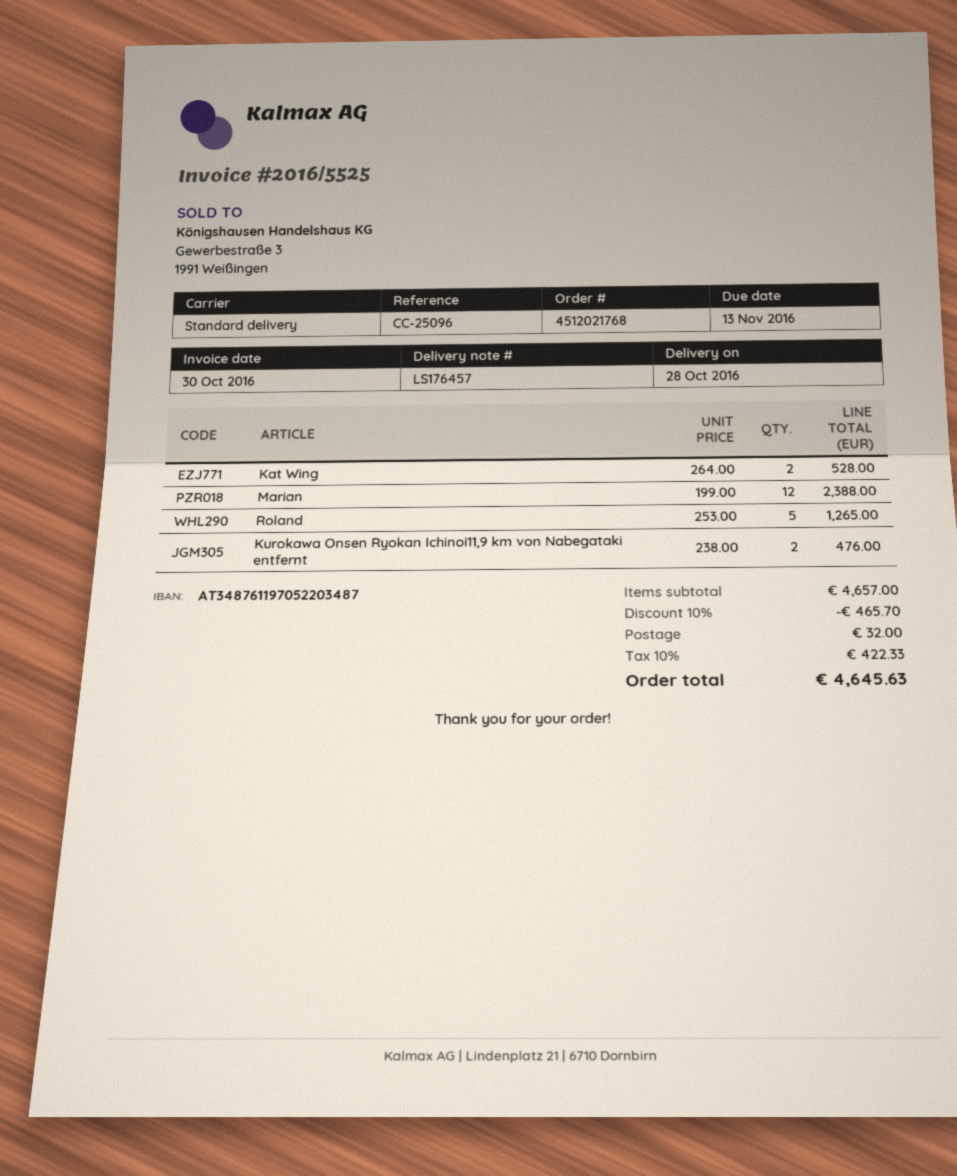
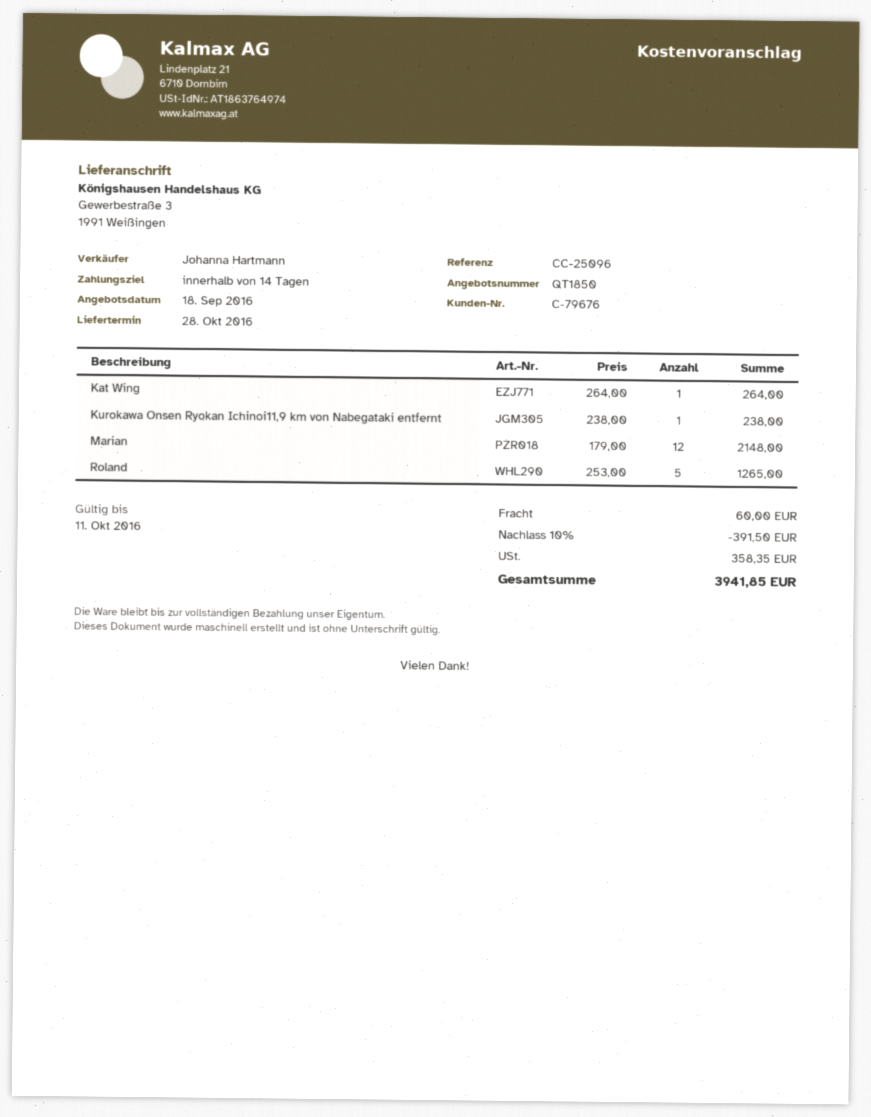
Kat Wing: 2 x 264.00 = 528.00 -> 1 x 264.00 = 264.00
Marian: 12 x 199.00 = 2388.00 -> 12 x 179.00 = 2148.00
Kurokawa Onsen Ryokan Ichinoi11,9 km von Nabegataki entfernt: 2 x 238.00 = 476.00 -> 1 x 238.00 = 238.00
discount: 10% = 465.70 -> 10% = 391.50
shipping: 32.00 -> 60.00
tax: 422.33 -> 358.35
total: 4645.63 -> 3941.85

